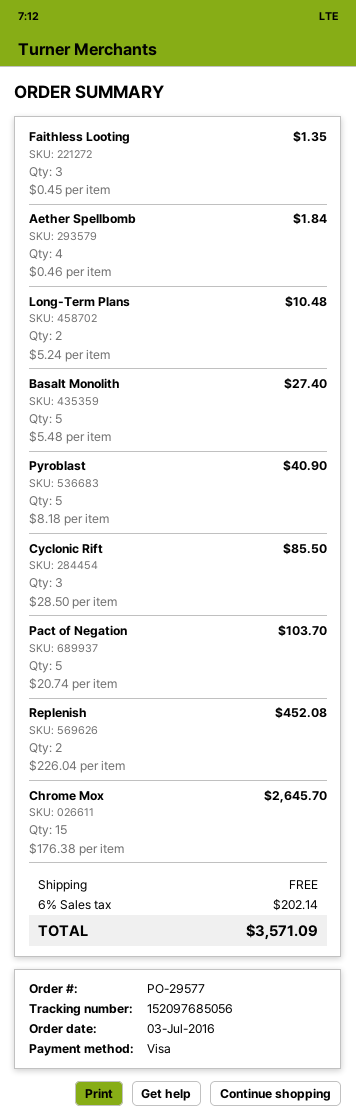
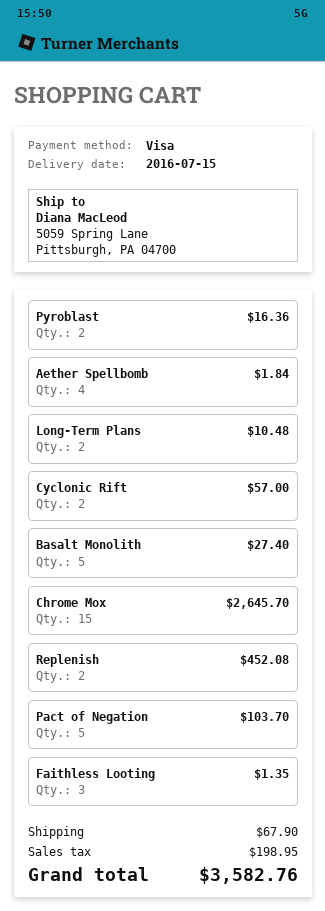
Pyroblast: 5 for 40.90 -> 2 for 16.36
Cyclonic Rift: 3 for 85.50 -> 2 for 57.00
shipping: 0.00 -> 67.90
tax: 202.14 -> 198.95
total: 3571.09 -> 3582.76

